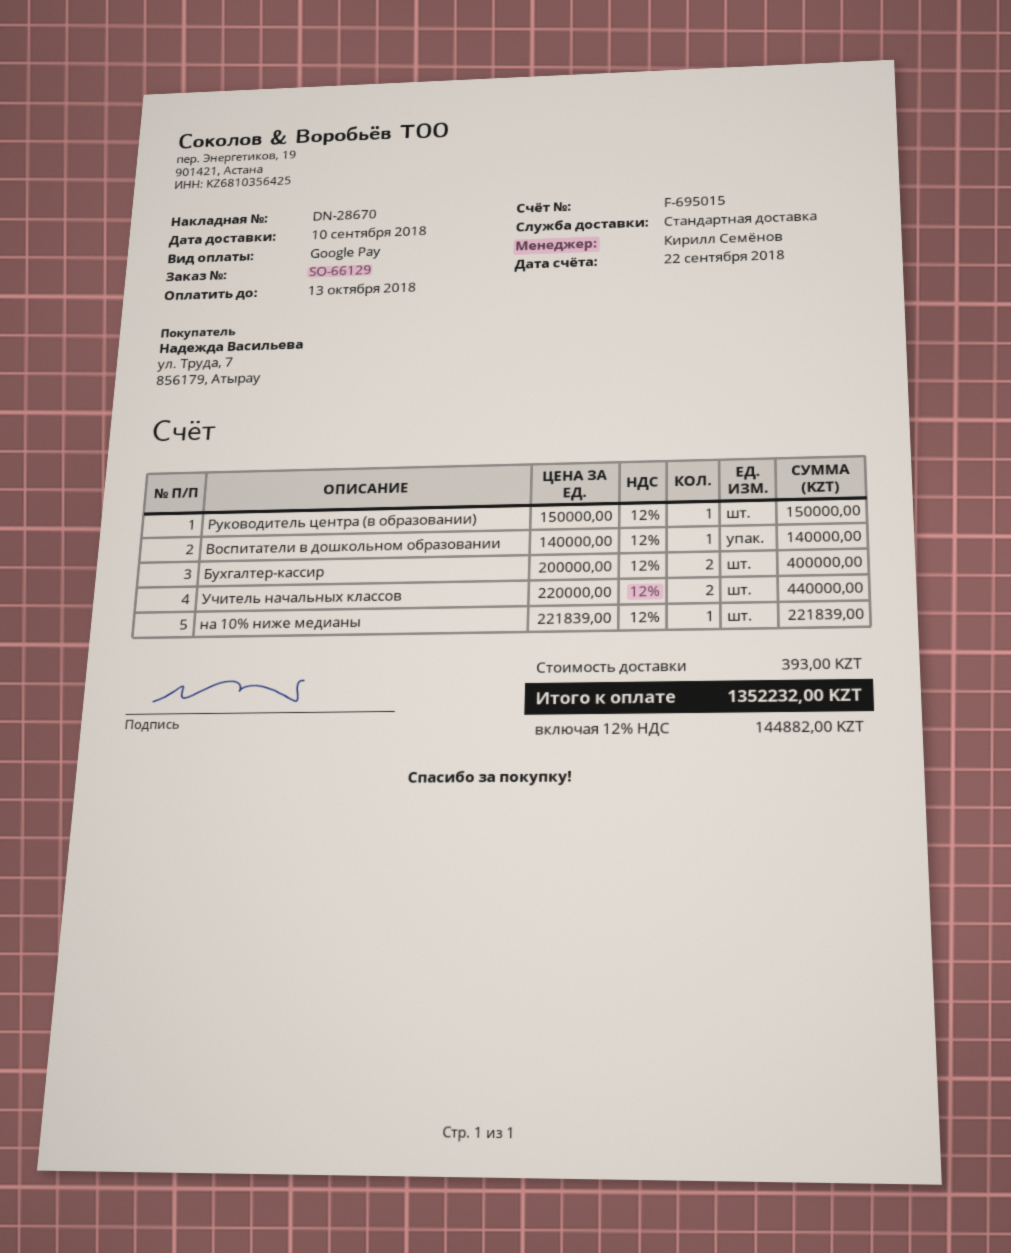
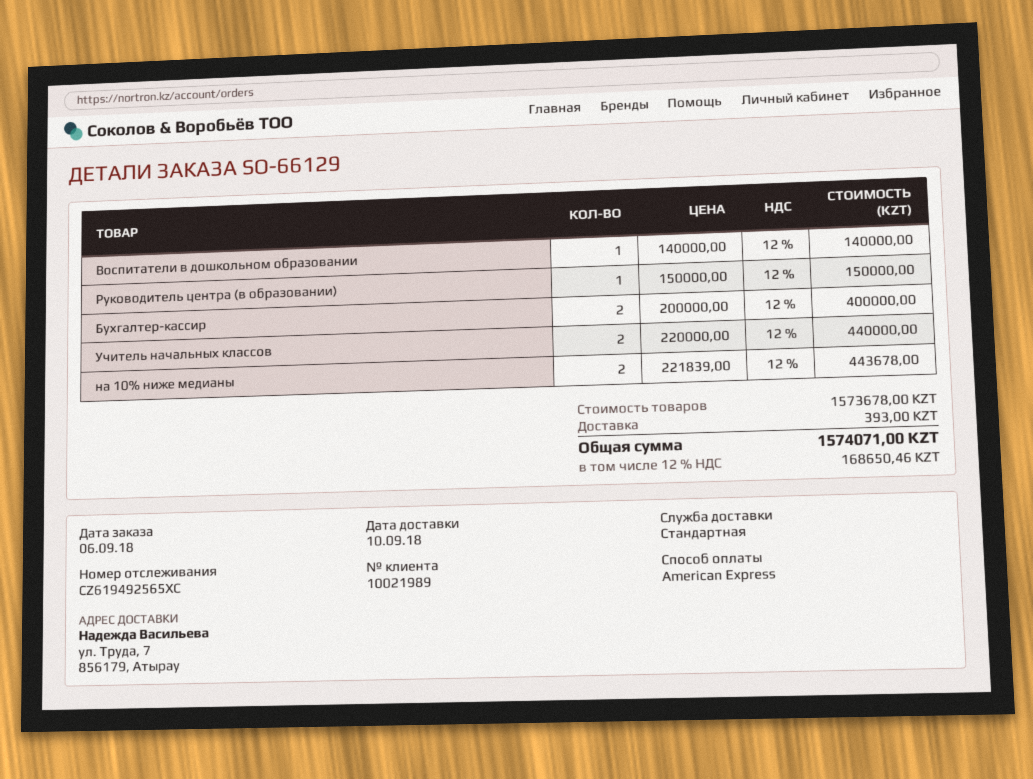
payment method: Google Pay -> American Express
на 10% ниже медианы: 1 x 221839.00 = 221839.00 -> 2 x 221839.00 = 443678.00
tax: 12% = 144882.00 -> 12% = 168650.46
total: 1352232.00 -> 1574071.00

